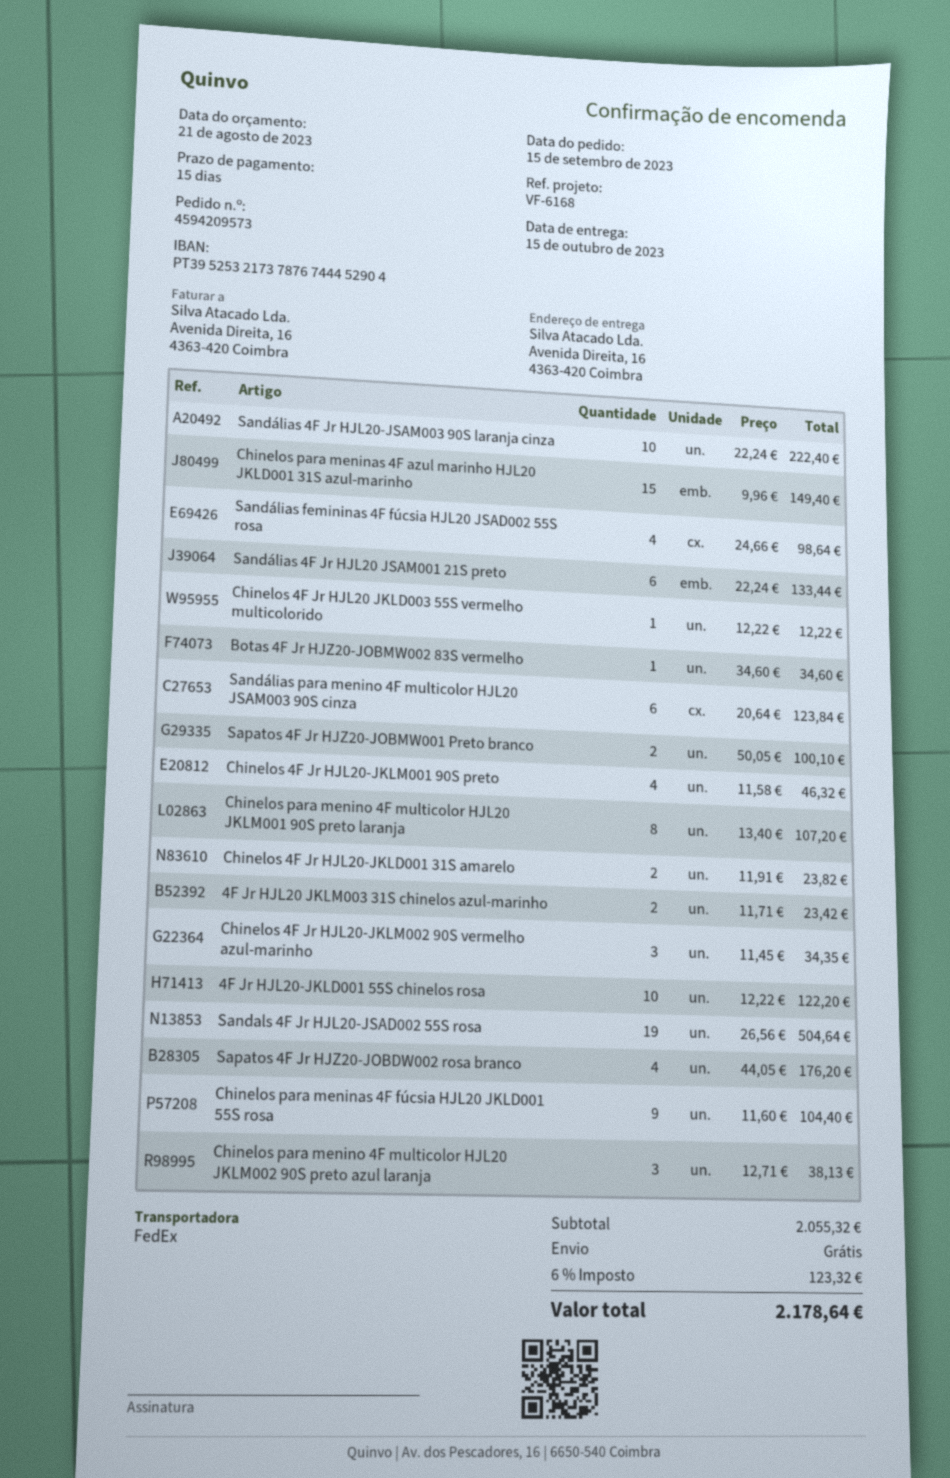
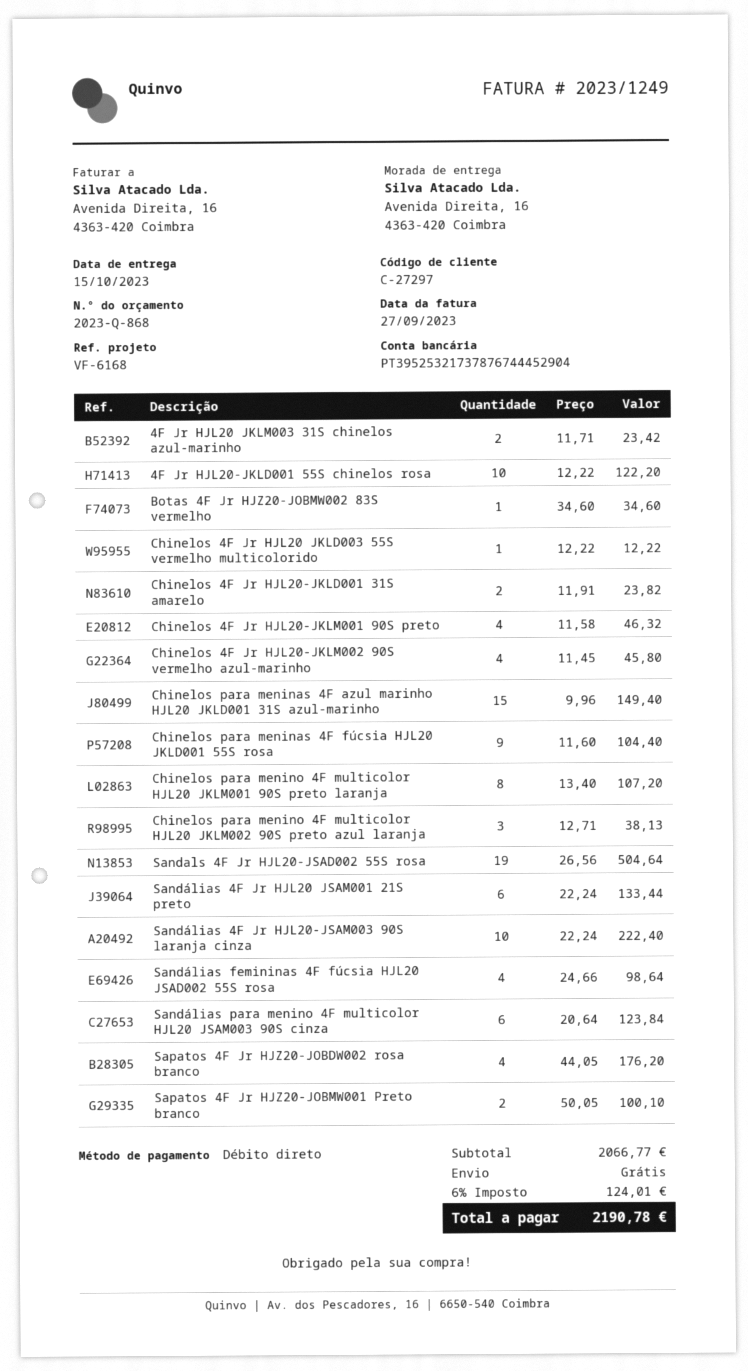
Chinelos 4F Jr HJL20-JKLM002 90S vermelho azul-marinho: 3 x 11.45 = 34.35 -> 4 x 11.45 = 45.80
subtotal: 2055.32 -> 2066.77
tax: 6% = 123.32 -> 6% = 124.01
total: 2178.64 -> 2190.78

